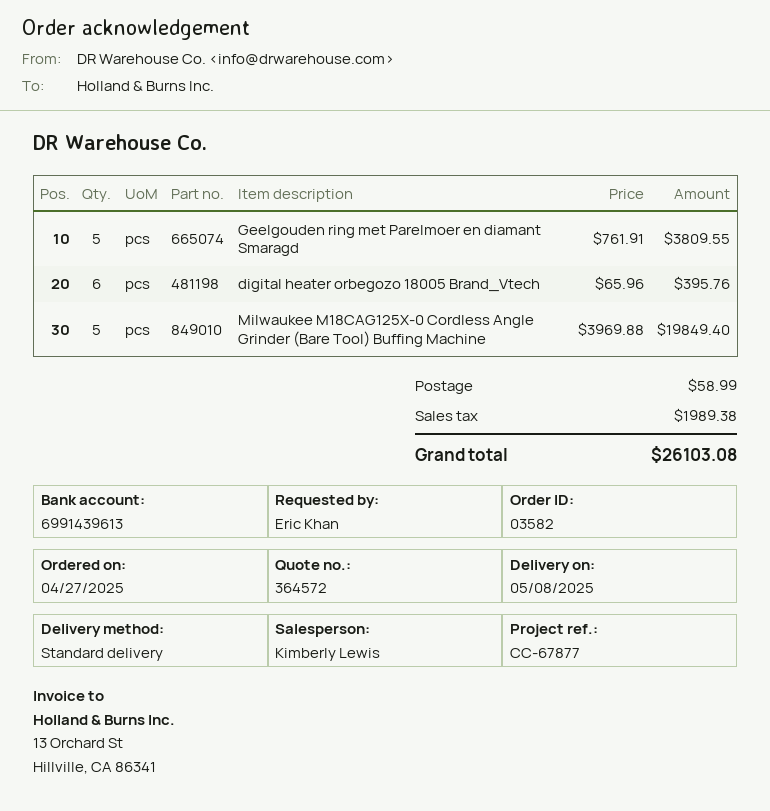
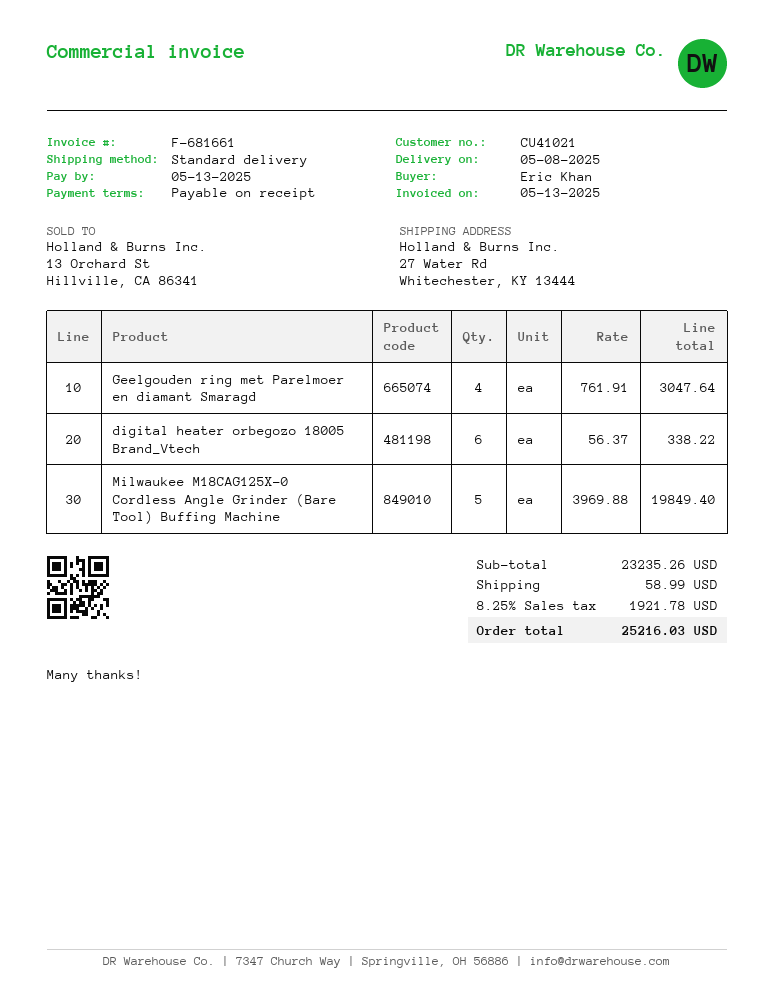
Geelgouden ring met Parelmoer en diamant Smaragd: 5 x 761.91 = 3809.55 -> 4 x 761.91 = 3047.64
digital heater orbegozo 18005 Brand_Vtech: 6 x 65.96 = 395.76 -> 6 x 56.37 = 338.22
tax: 1989.38 -> 1921.78
total: 26103.08 -> 25216.03

